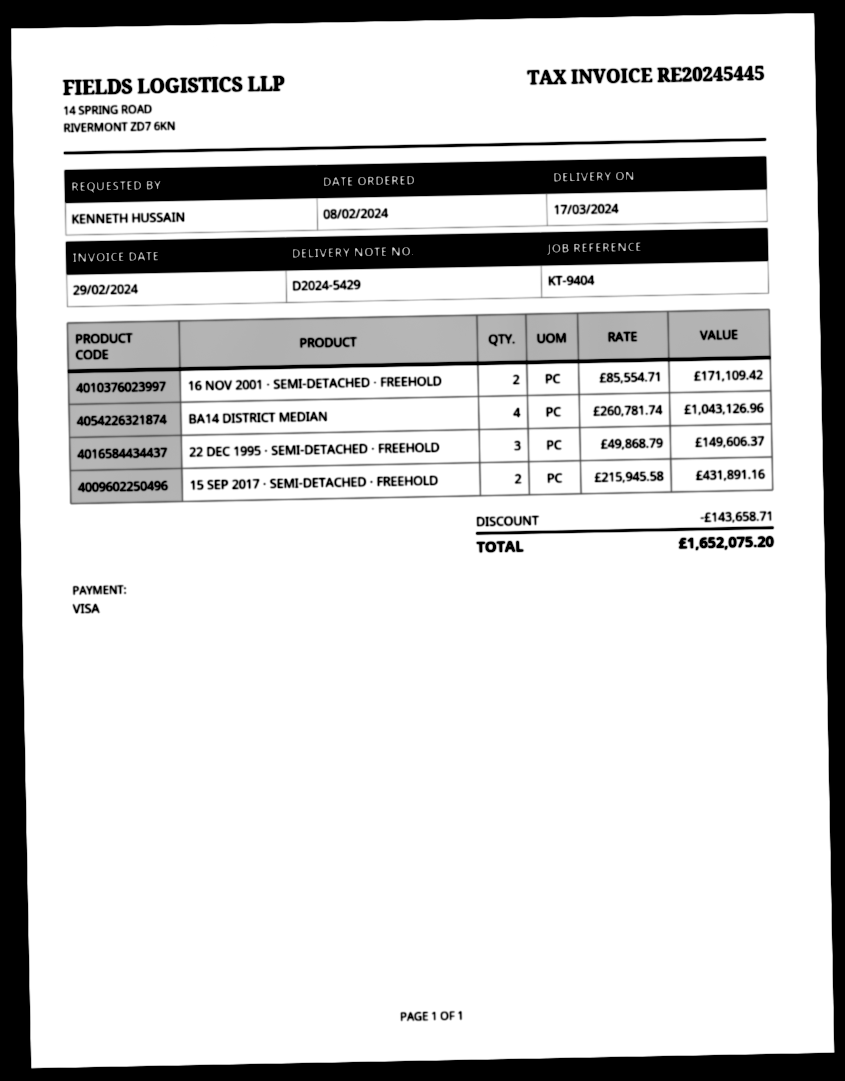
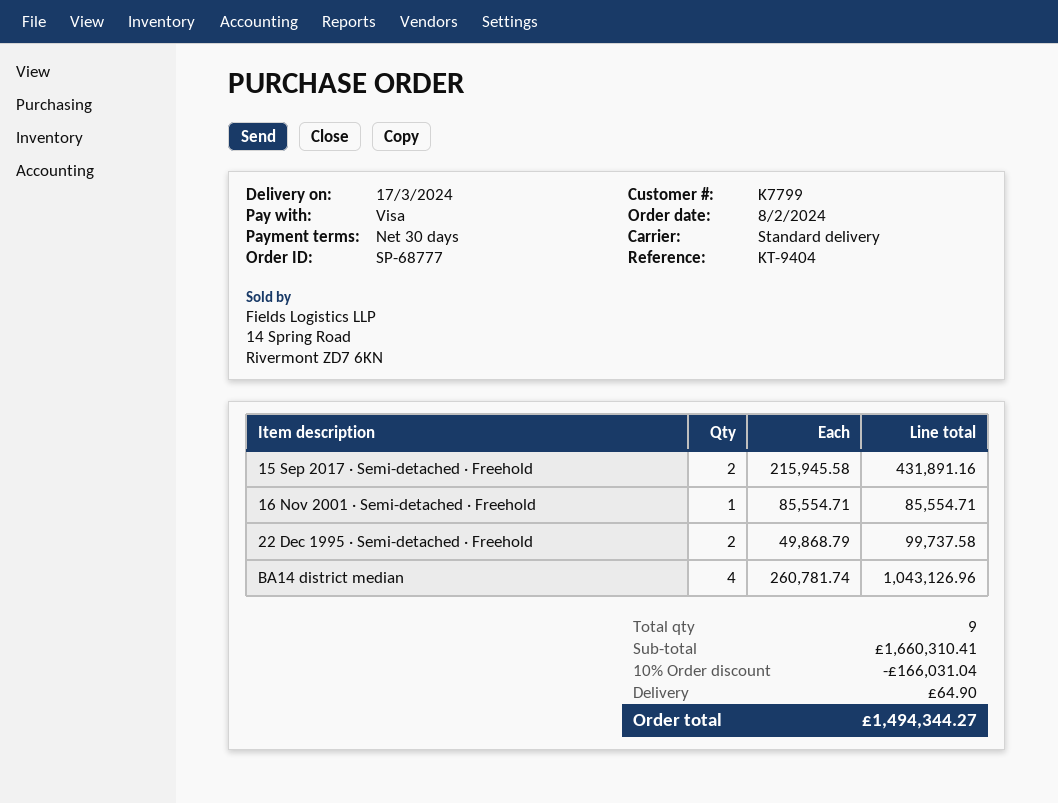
16 NOV 2001 · SEMI-DETACHED · FREEHOLD: 2 x 85554.71 = 171109.42 -> 1 x 85554.71 = 85554.71
22 DEC 1995 · SEMI-DETACHED · FREEHOLD: 3 x 49868.79 = 149606.37 -> 2 x 49868.79 = 99737.58
discount: 143658.71 -> 166031.04
shipping: none -> 64.90
total: 1652075.20 -> 1494344.27

